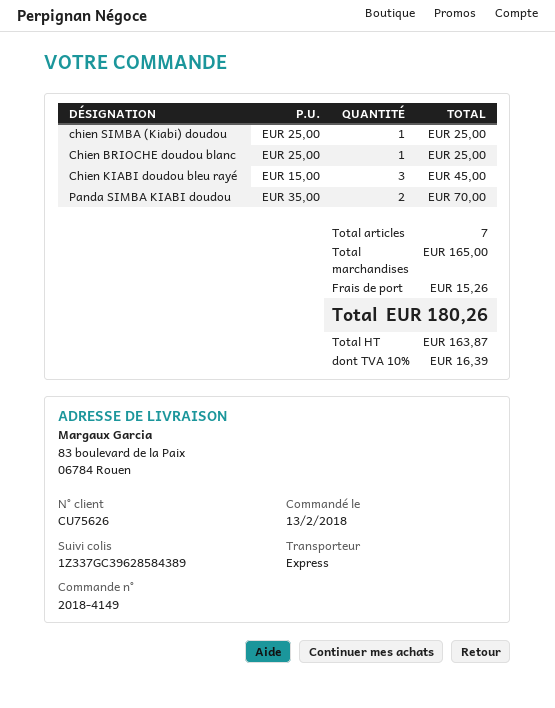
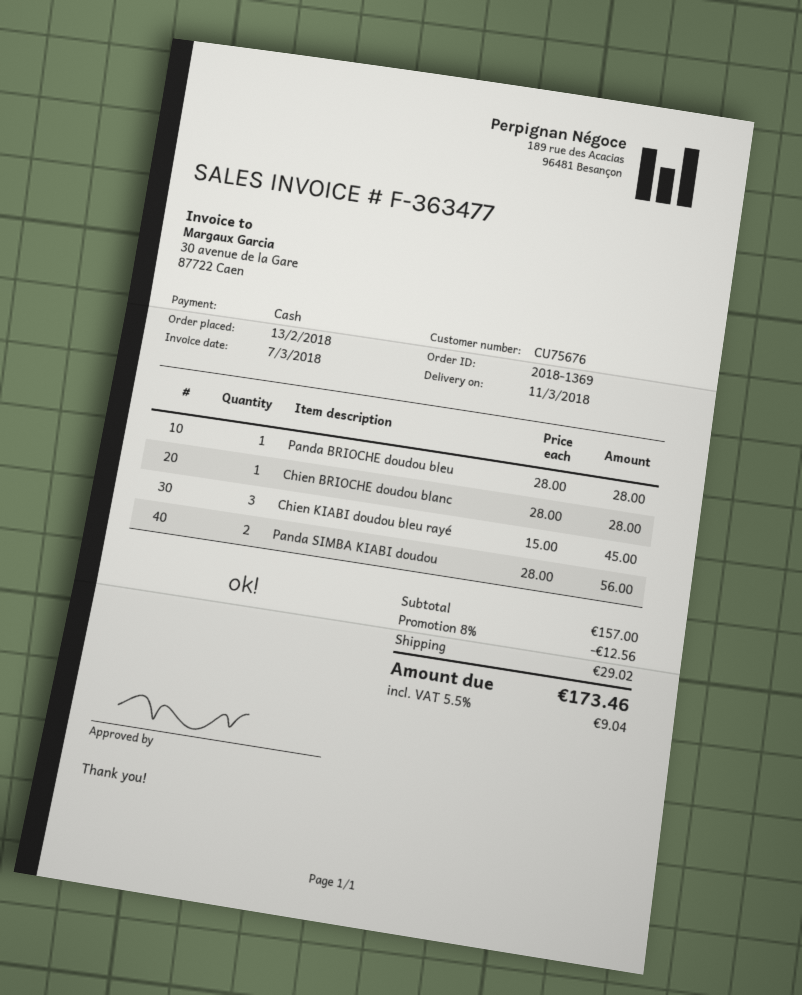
order number: 2018-4149 -> 2018-1369
customer number: CU75626 -> CU75676
chien SIMBA (Kiabi) doudou: 1 x 25.00 = 25.00 -> none
Chien BRIOCHE doudou blanc: 1 x 25.00 = 25.00 -> 1 x 28.00 = 28.00
Panda SIMBA KIABI doudou: 2 x 35.00 = 70.00 -> 2 x 28.00 = 56.00
Panda BRIOCHE doudou bleu: none -> 1 x 28.00 = 28.00
subtotal: 165.00 -> 157.00
discount: none -> 8% = 12.56
shipping: 15.26 -> 29.02
tax: 10% = 16.39 -> 5.5% = 9.04
total: 180.26 -> 173.46

